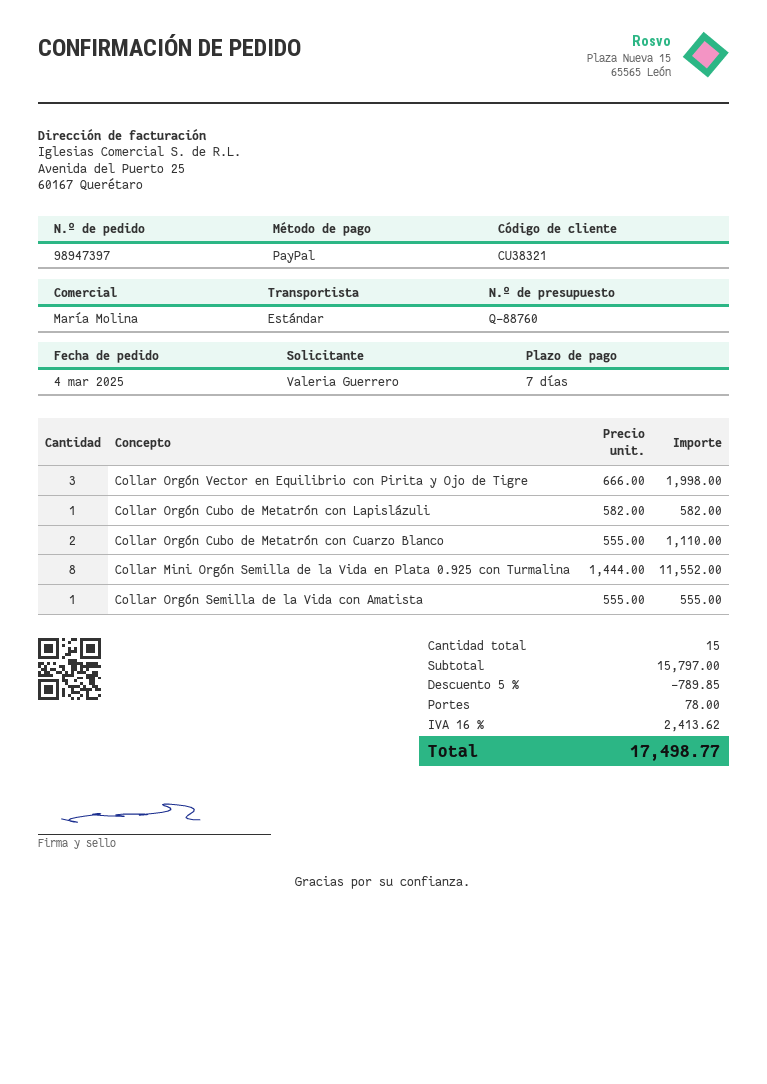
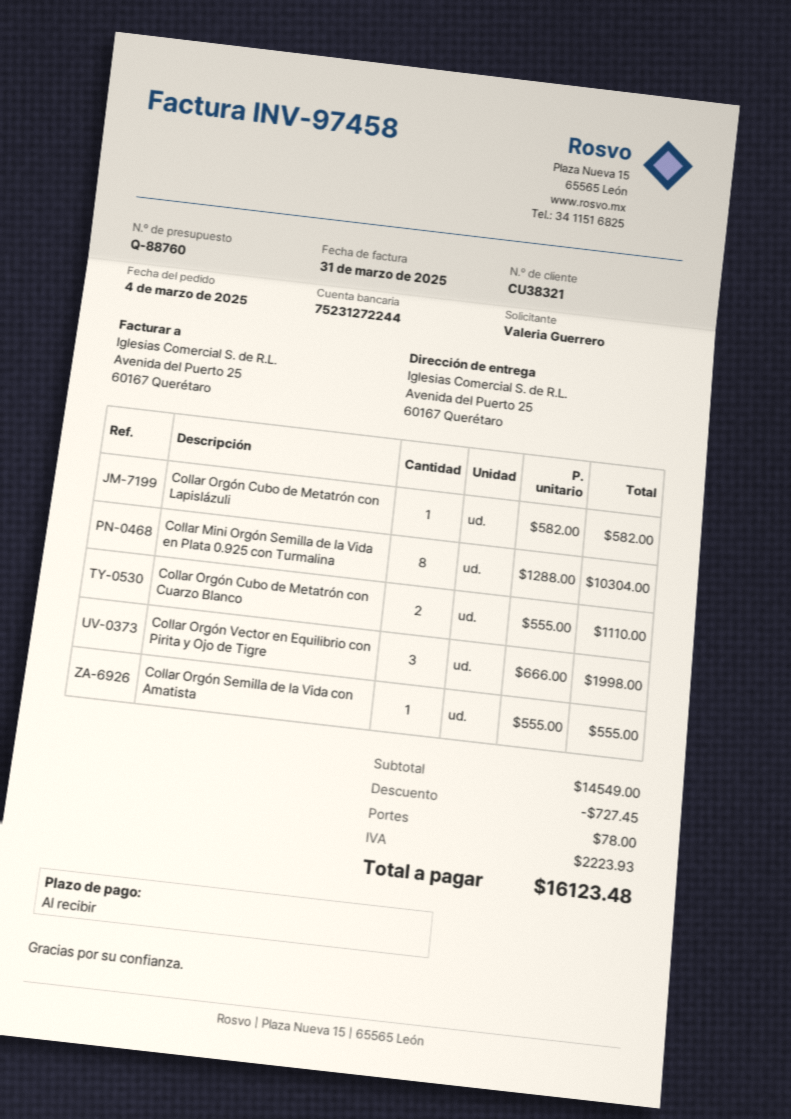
payment terms: 7 days -> on receipt
Collar Mini Orgón Semilla de la Vida en Plata 0.925 con Turmalina: 8 x 1444.00 = 11552.00 -> 8 x 1288.00 = 10304.00
subtotal: 15797.00 -> 14549.00
discount: 789.85 -> 727.45
tax: 2413.62 -> 2223.93
total: 17498.77 -> 16123.48

